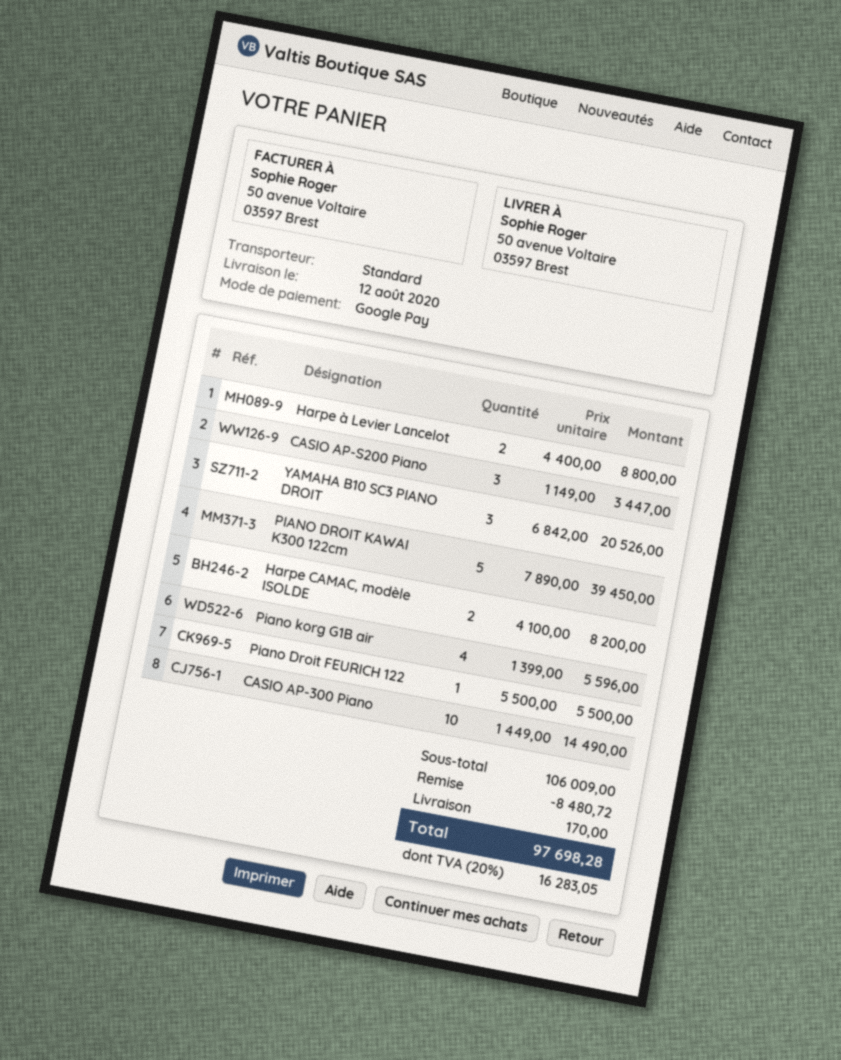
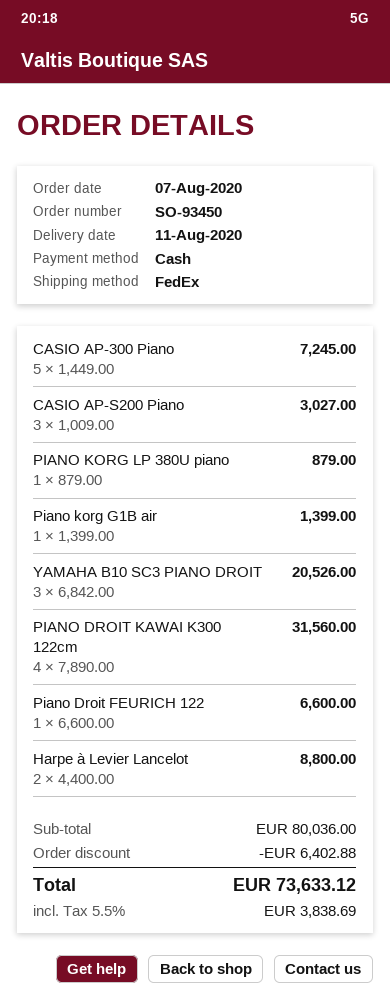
delivery date: 2020-08-12 -> 2020-08-11
payment method: Google Pay -> cash
shipping method: standard -> FedEx
CASIO AP-S200 Piano: 3 x 1149.00 = 3447.00 -> 3 x 1009.00 = 3027.00
PIANO DROIT KAWAI K300 122cm: 5 x 7890.00 = 39450.00 -> 4 x 7890.00 = 31560.00
Harpe CAMAC, modèle ISOLDE: 2 x 4100.00 = 8200.00 -> none
Piano korg G1B air: 4 x 1399.00 = 5596.00 -> 1 x 1399.00 = 1399.00
Piano Droit FEURICH 122: 1 x 5500.00 = 5500.00 -> 1 x 6600.00 = 6600.00
CASIO AP-300 Piano: 10 x 1449.00 = 14490.00 -> 5 x 1449.00 = 7245.00
PIANO KORG LP 380U piano: none -> 1 x 879.00 = 879.00
subtotal: 106009.00 -> 80036.00
discount: 8480.72 -> 6402.88
shipping: 170.00 -> none
tax: 20% = 16283.05 -> 5.5% = 3838.69
total: 97698.28 -> 73633.12

